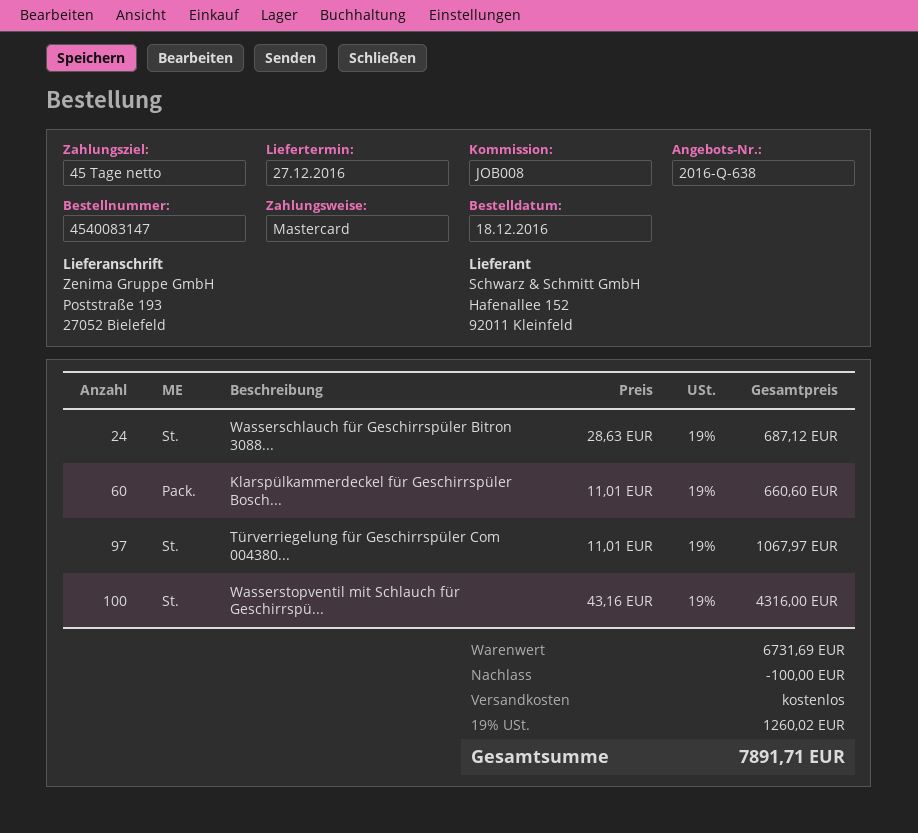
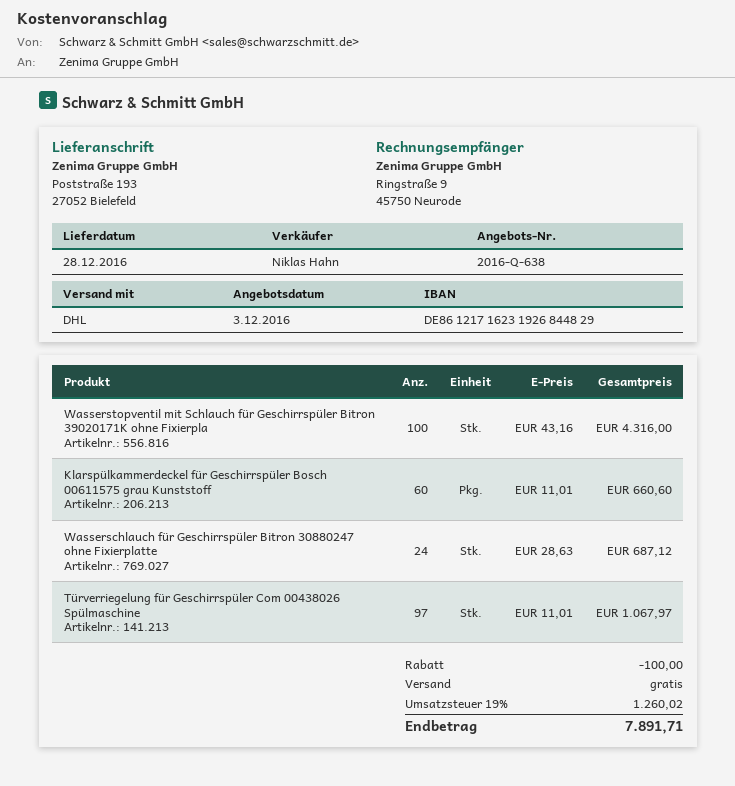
delivery date: 2016-12-27 -> 2016-12-28

